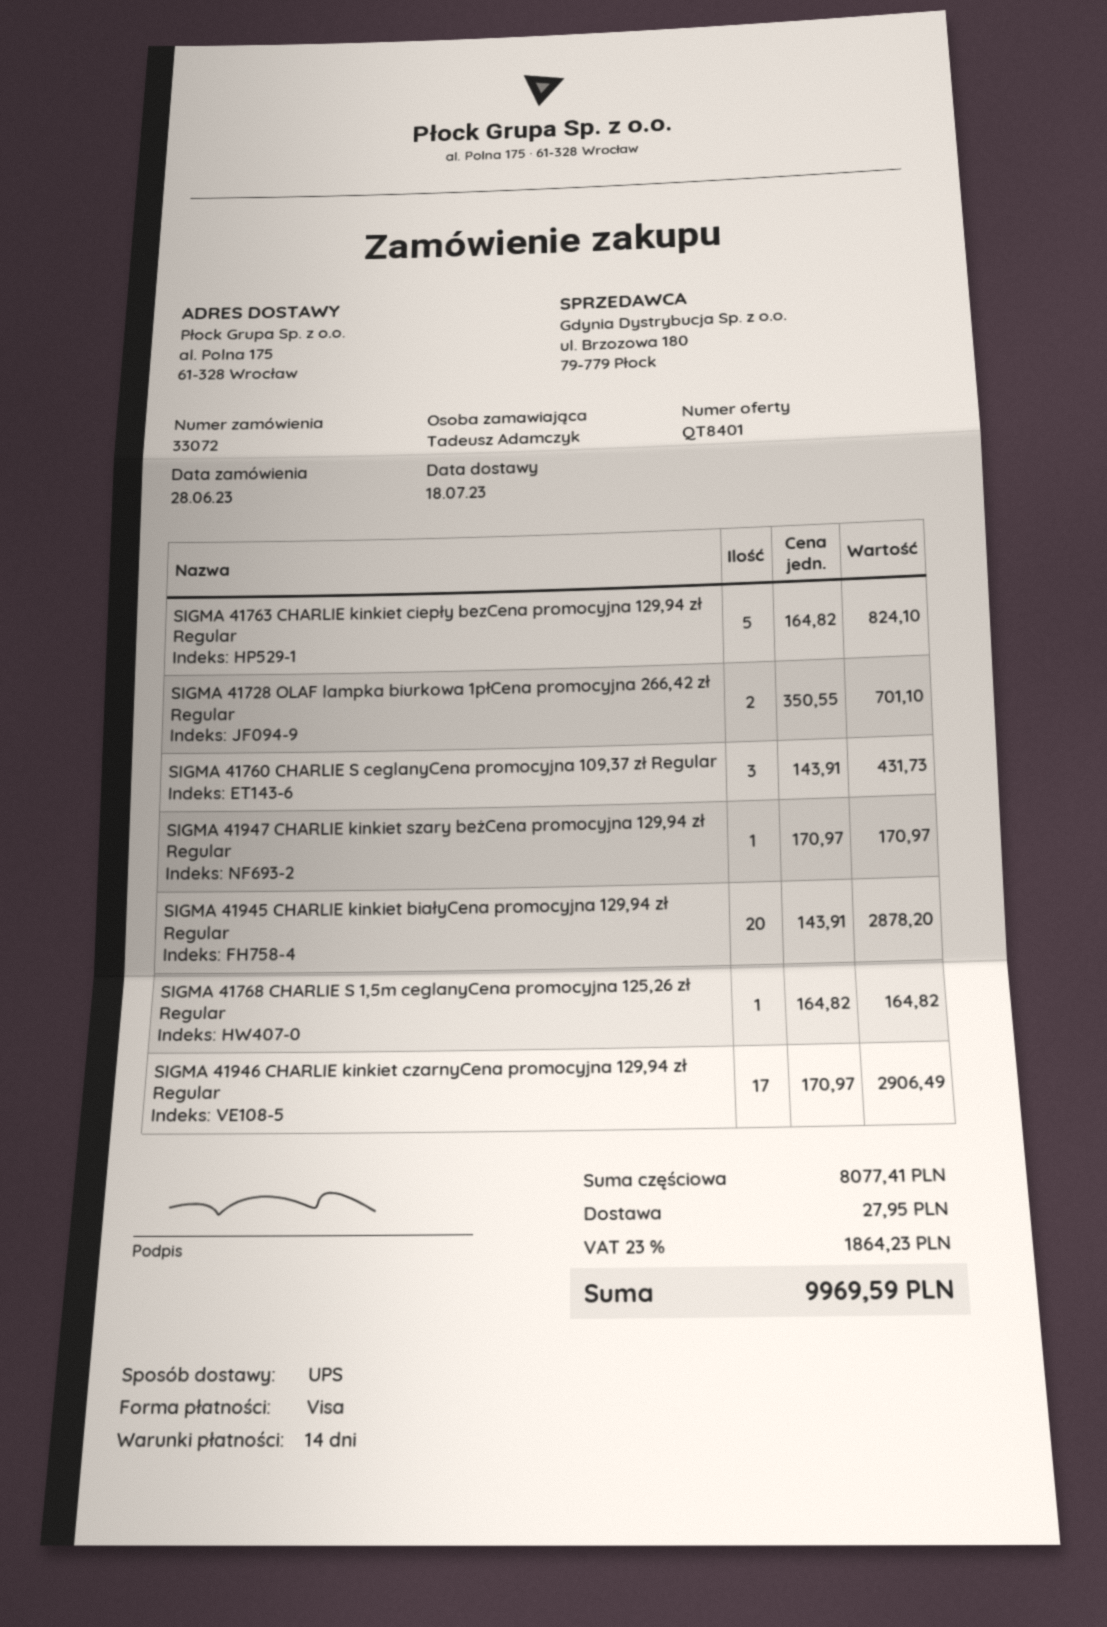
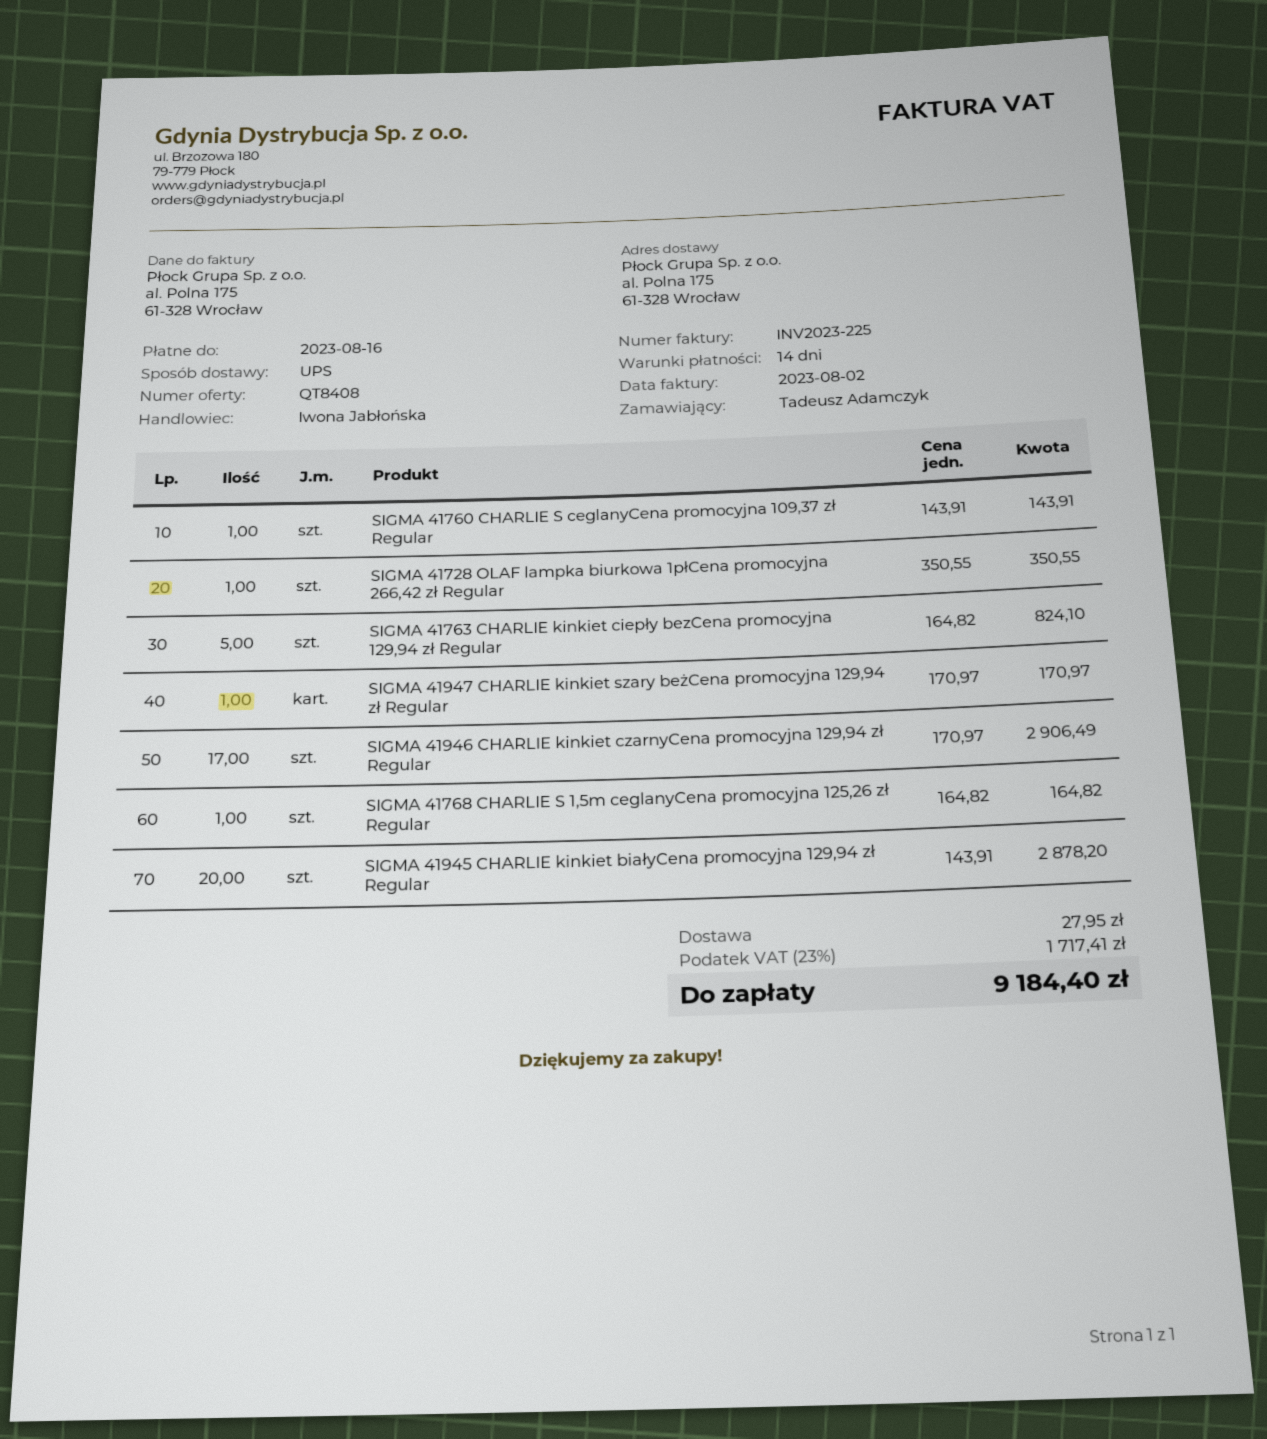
quote number: QT8401 -> QT8408
SIGMA 41728 OLAF lampka biurkowa 1płCena promocyjna 266,42 zł Regular: 2 x 350.55 = 701.10 -> 1 x 350.55 = 350.55
SIGMA 41760 CHARLIE S ceglanyCena promocyjna 109,37 zł Regular: 3 x 143.91 = 431.73 -> 1 x 143.91 = 143.91
tax: 23% = 1864.23 -> 23% = 1717.41
total: 9969.59 -> 9184.40

